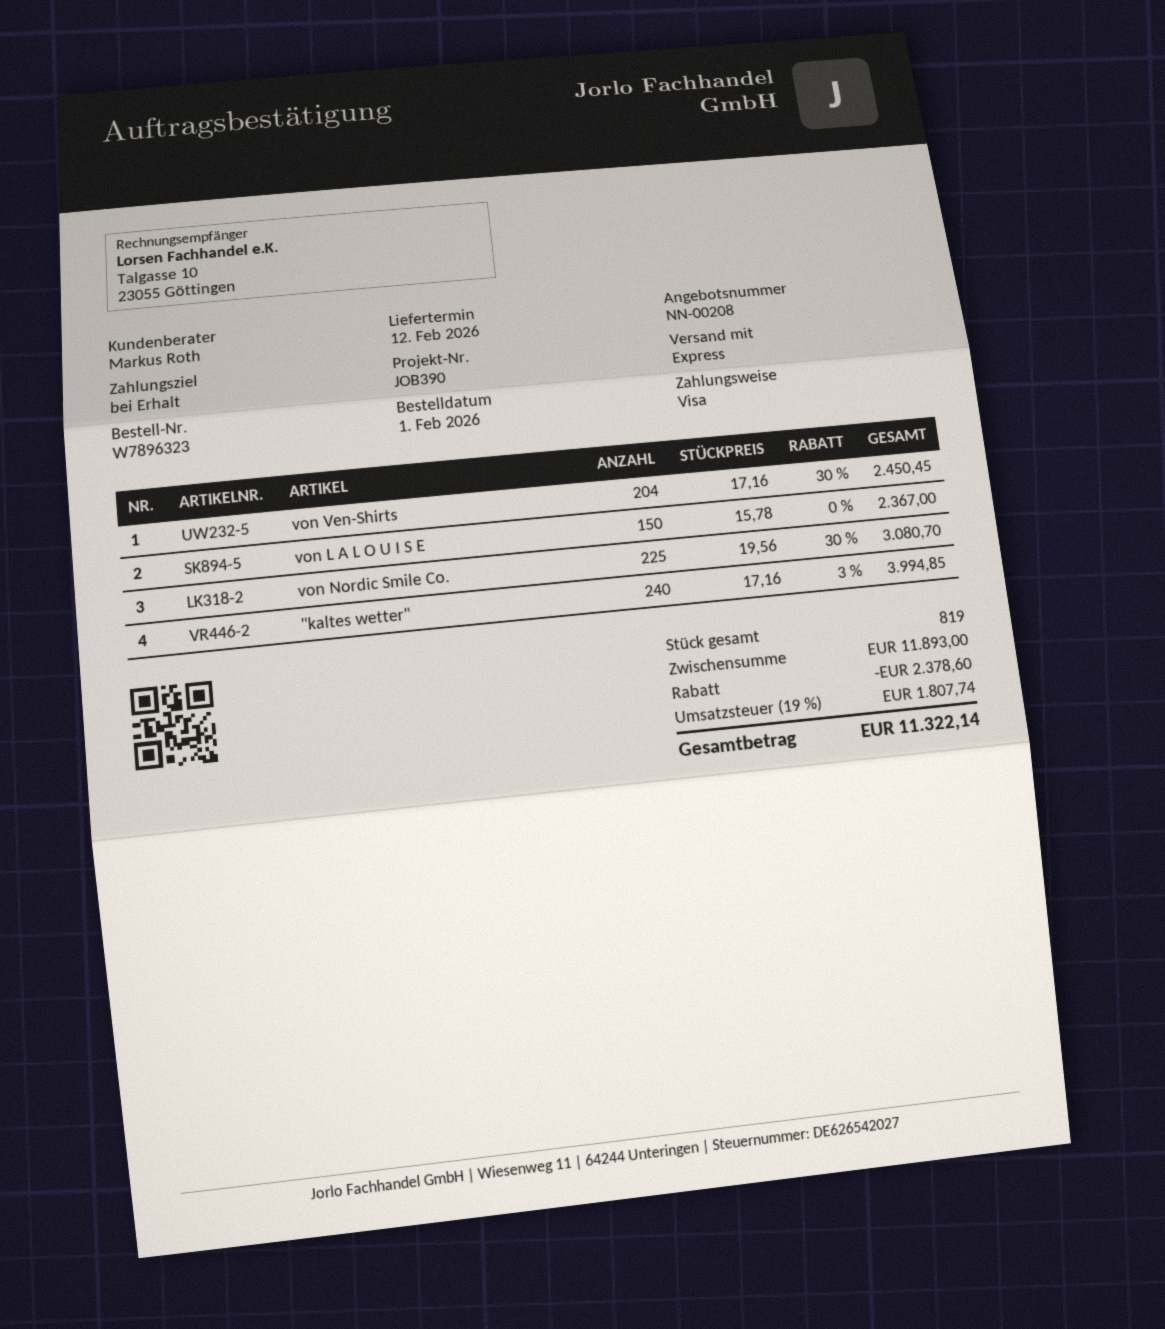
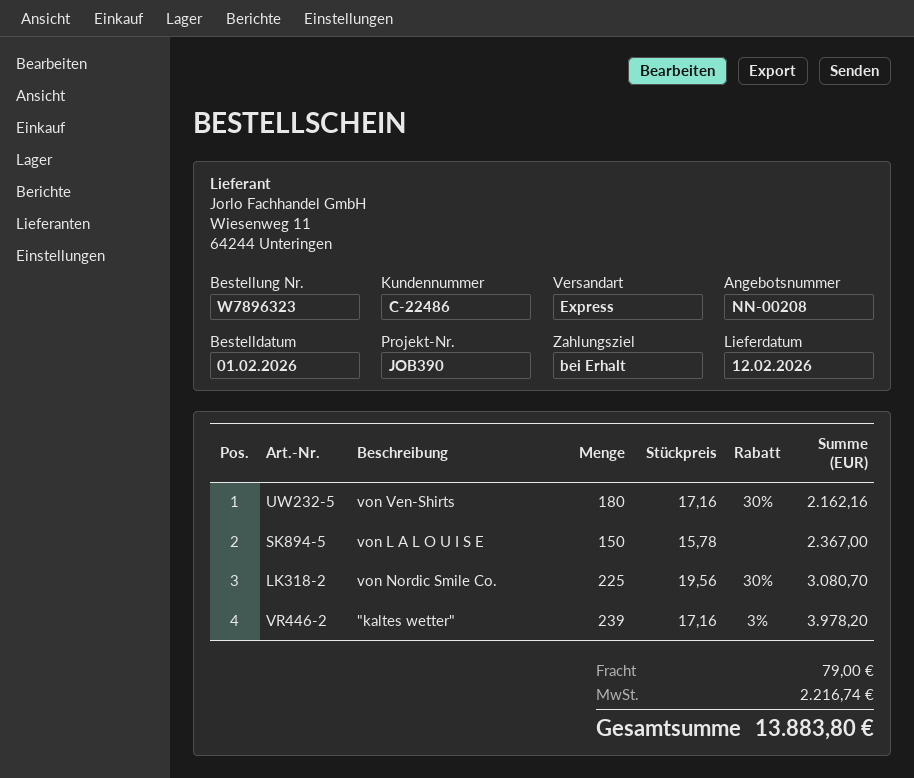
von Ven-Shirts: 204 x 17.16 - 30% = 2450.45 -> 180 x 17.16 - 30% = 2162.16
"kaltes wetter": 240 x 17.16 - 3% = 3994.85 -> 239 x 17.16 - 3% = 3978.20
discount: 2378.60 -> none
shipping: none -> 79.00
tax: 1807.74 -> 2216.74
total: 11322.14 -> 13883.80

